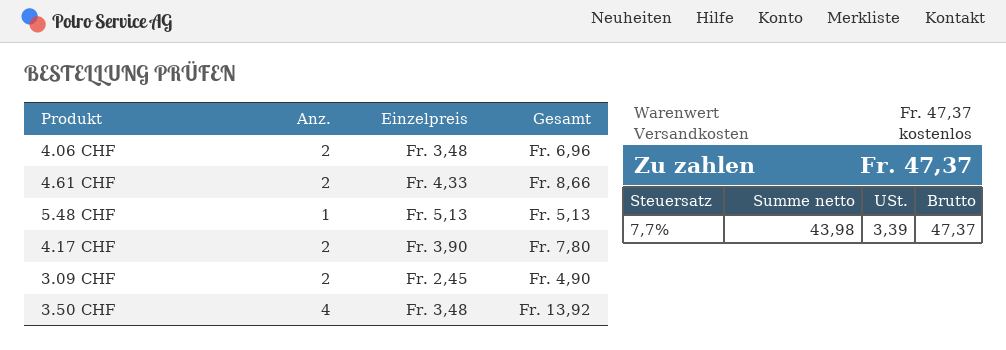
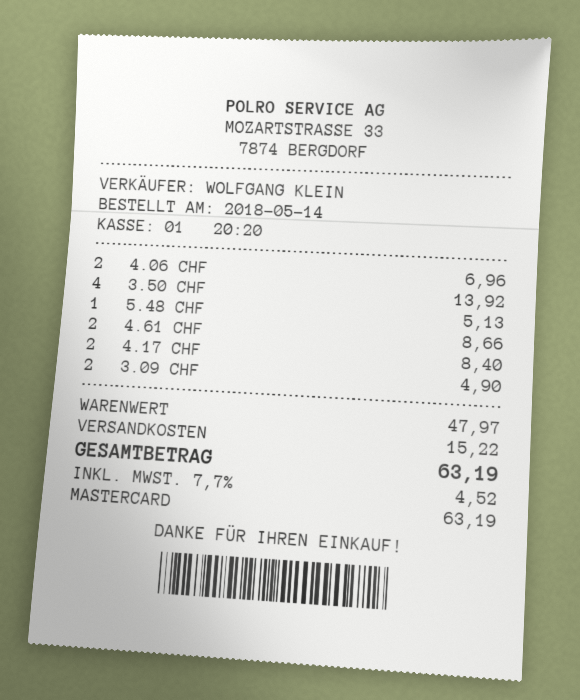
4.17 CHF: 2 for 7.80 -> 2 for 8.40
subtotal: 47.37 -> 47.97
shipping: 0.00 -> 15.22
tax: 7.7% = 3.39 -> 7.7% = 4.52
total: 47.37 -> 63.19

